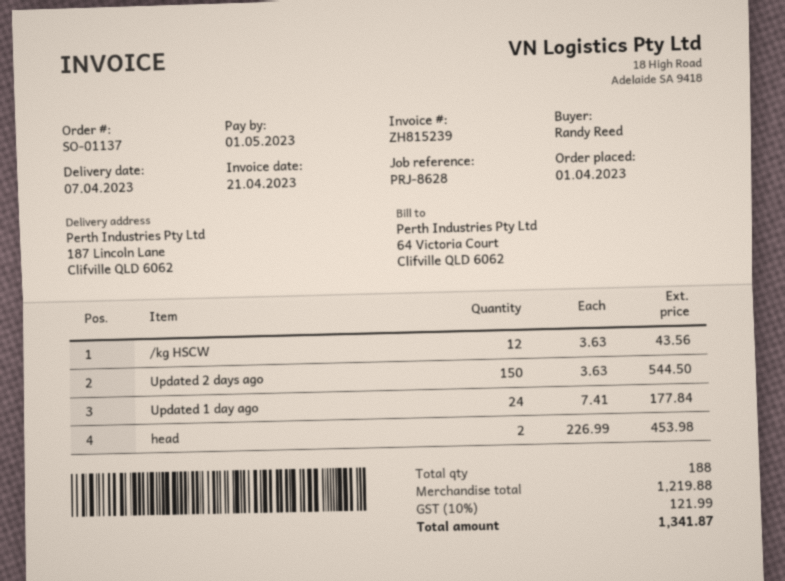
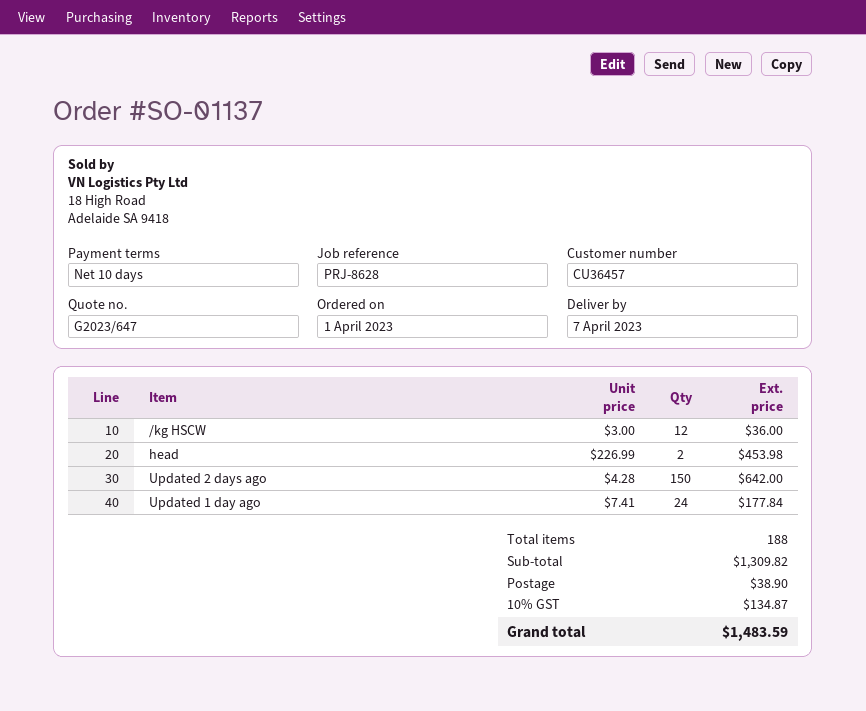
/kg HSCW: 12 x 3.63 = 43.56 -> 12 x 3.00 = 36.00
Updated 2 days ago: 150 x 3.63 = 544.50 -> 150 x 4.28 = 642.00
subtotal: 1219.88 -> 1309.82
shipping: none -> 38.90
tax: 10% = 121.99 -> 10% = 134.87
total: 1341.87 -> 1483.59

